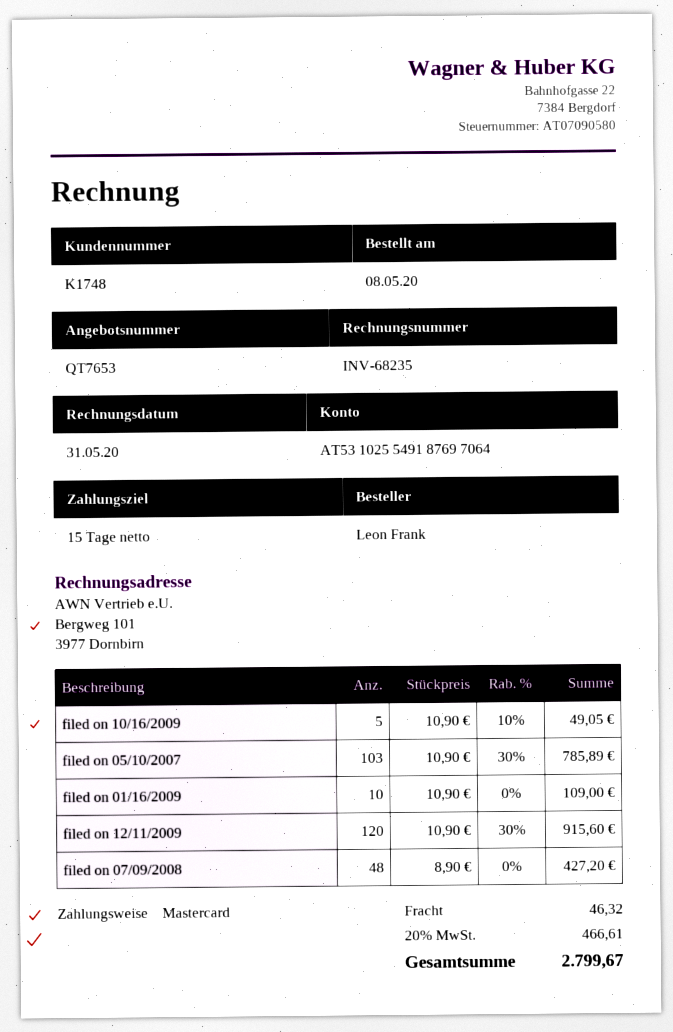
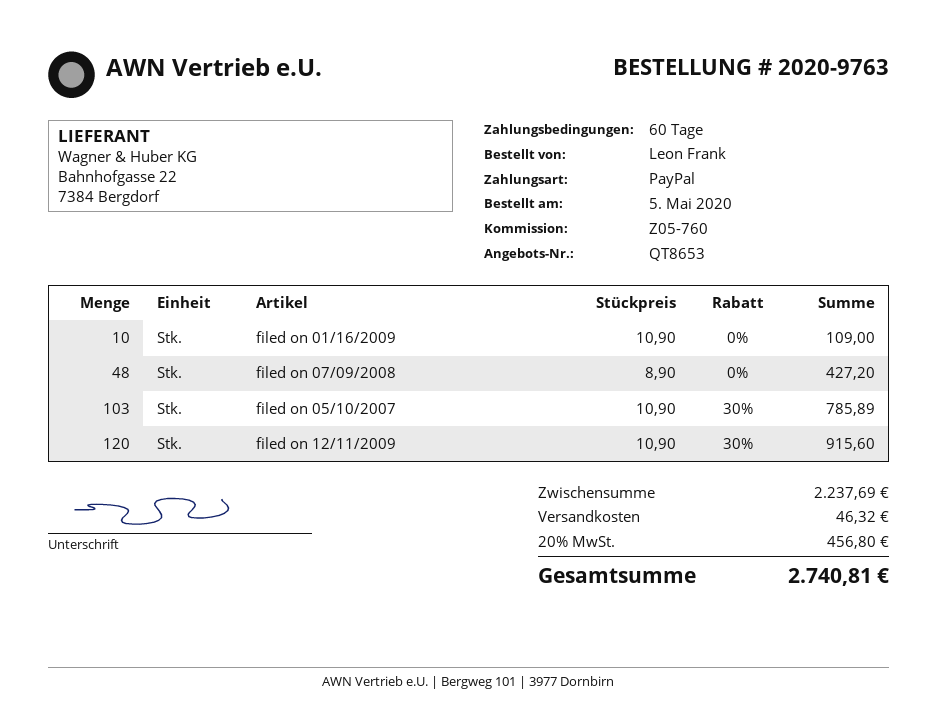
quote number: QT7653 -> QT8653
order date: 2020-05-08 -> 2020-05-05
payment terms: 15 days -> 60 days
payment method: Mastercard -> PayPal
filed on 10/16/2009: 5 x 10.90 - 10% = 49.05 -> none
tax: 20% = 466.61 -> 20% = 456.80
total: 2799.67 -> 2740.81

